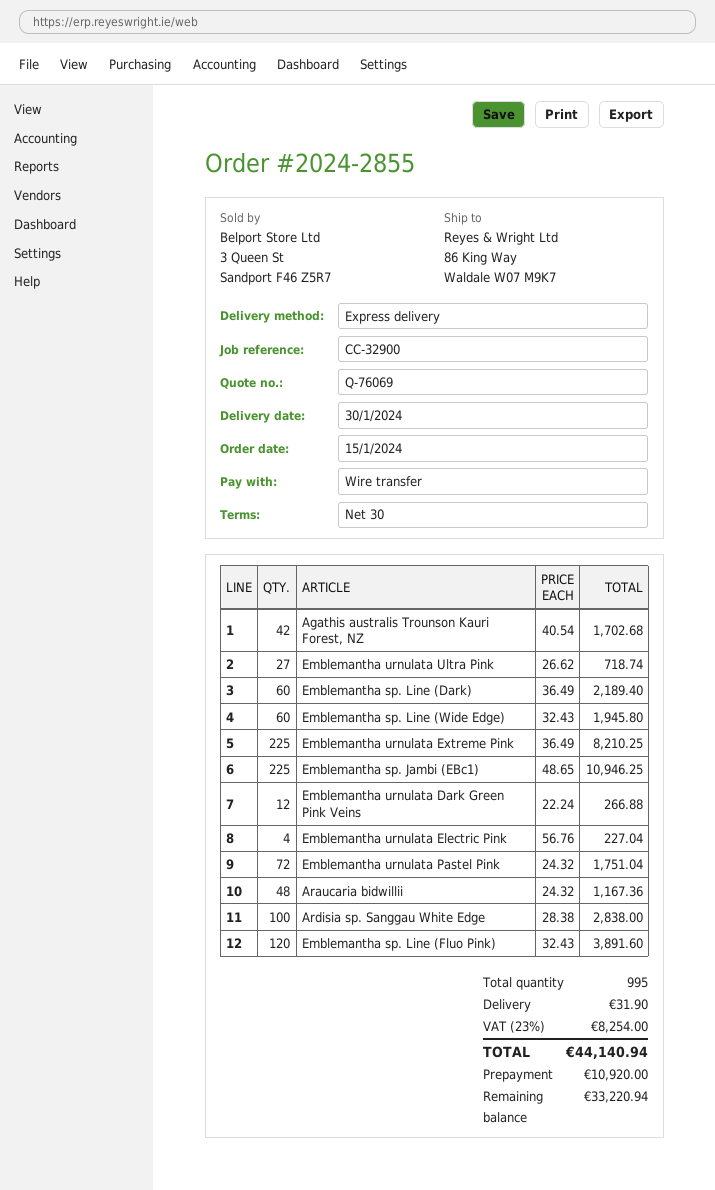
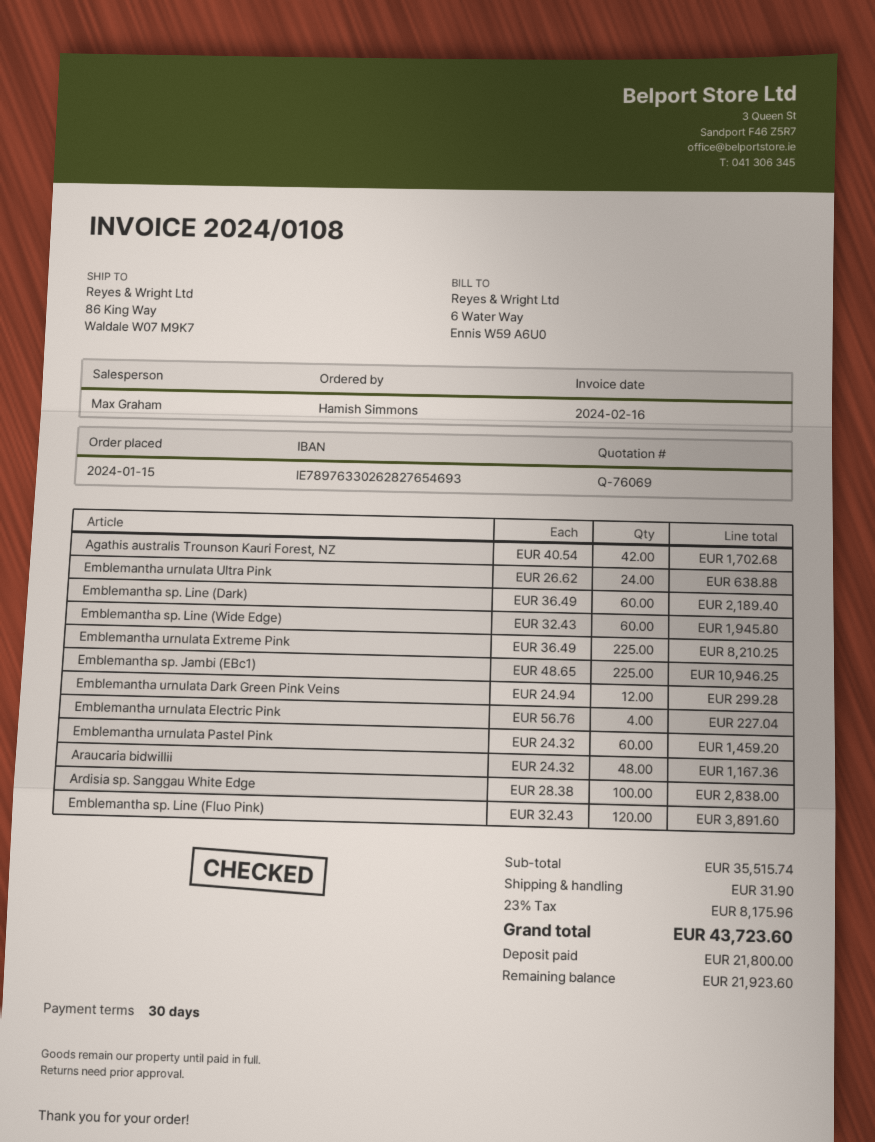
Emblemantha urnulata Ultra Pink: 27 x 26.62 = 718.74 -> 24 x 26.62 = 638.88
Emblemantha urnulata Dark Green Pink Veins: 12 x 22.24 = 266.88 -> 12 x 24.94 = 299.28
Emblemantha urnulata Pastel Pink: 72 x 24.32 = 1751.04 -> 60 x 24.32 = 1459.20
tax: 23% = 8254.00 -> 23% = 8175.96
total: 44140.94 -> 43723.60
deposit: 10920.00 -> 21800.00
balance: 33220.94 -> 21923.60

